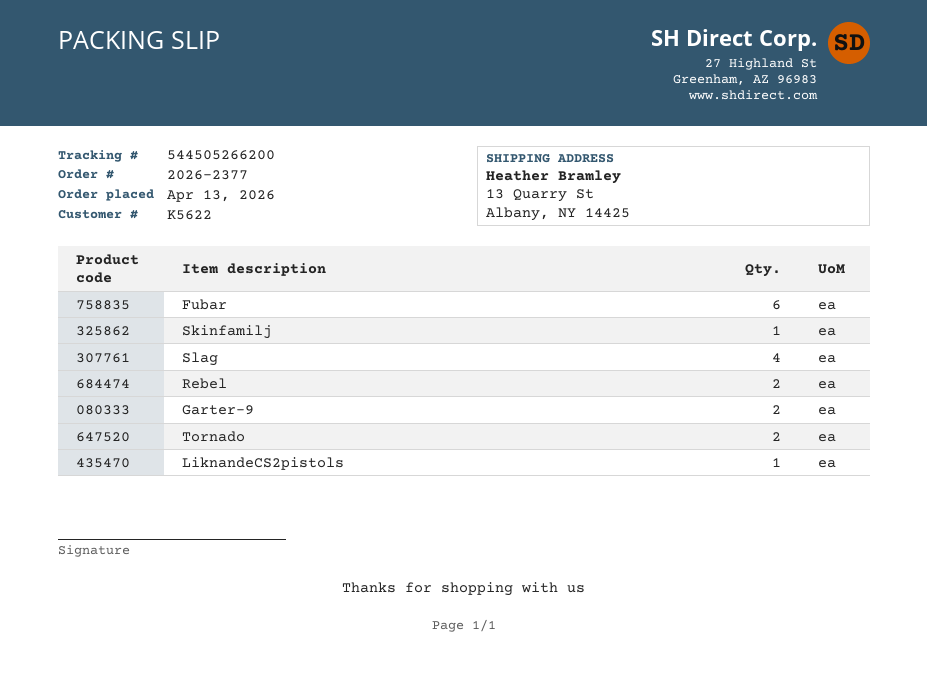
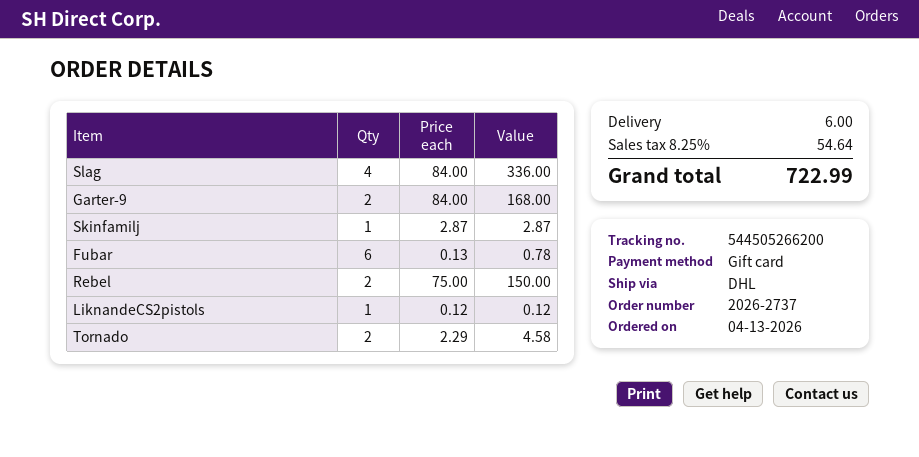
order number: 2026-2377 -> 2026-2737

